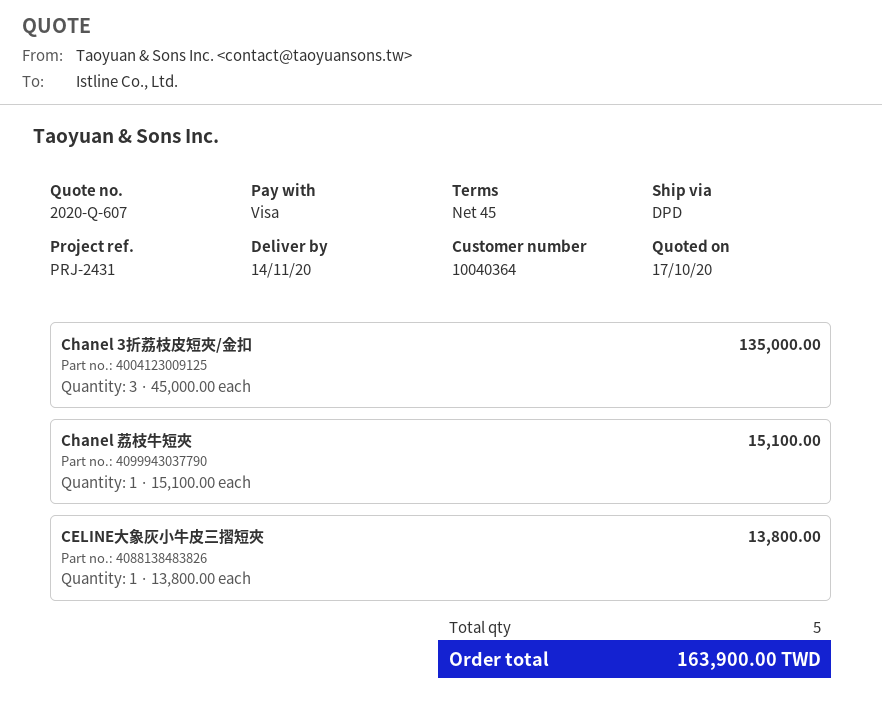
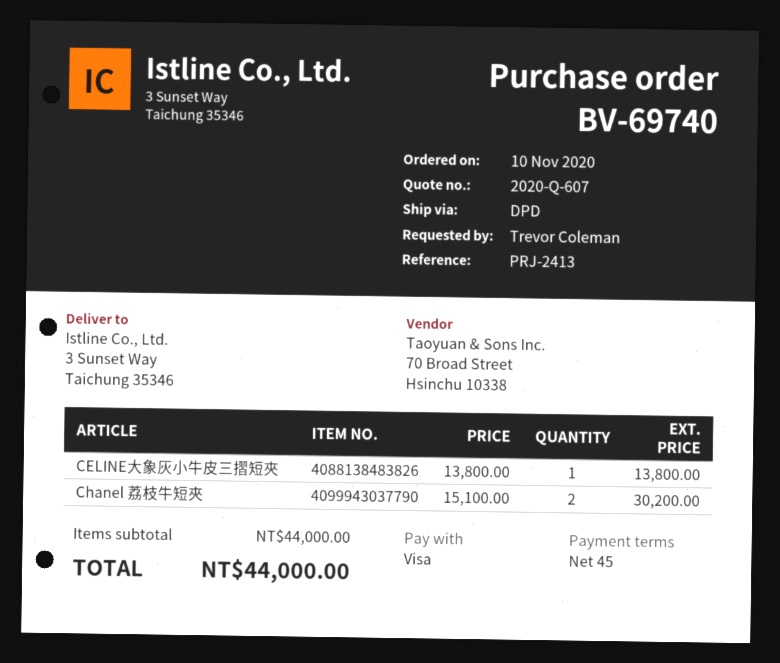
reference: PRJ-2431 -> PRJ-2413
Chanel 3折荔枝皮短夾/金扣: 3 x 45000.00 = 135000.00 -> none
Chanel 荔枝牛短夾: 1 x 15100.00 = 15100.00 -> 2 x 15100.00 = 30200.00
total: 163900.00 -> 44000.00

